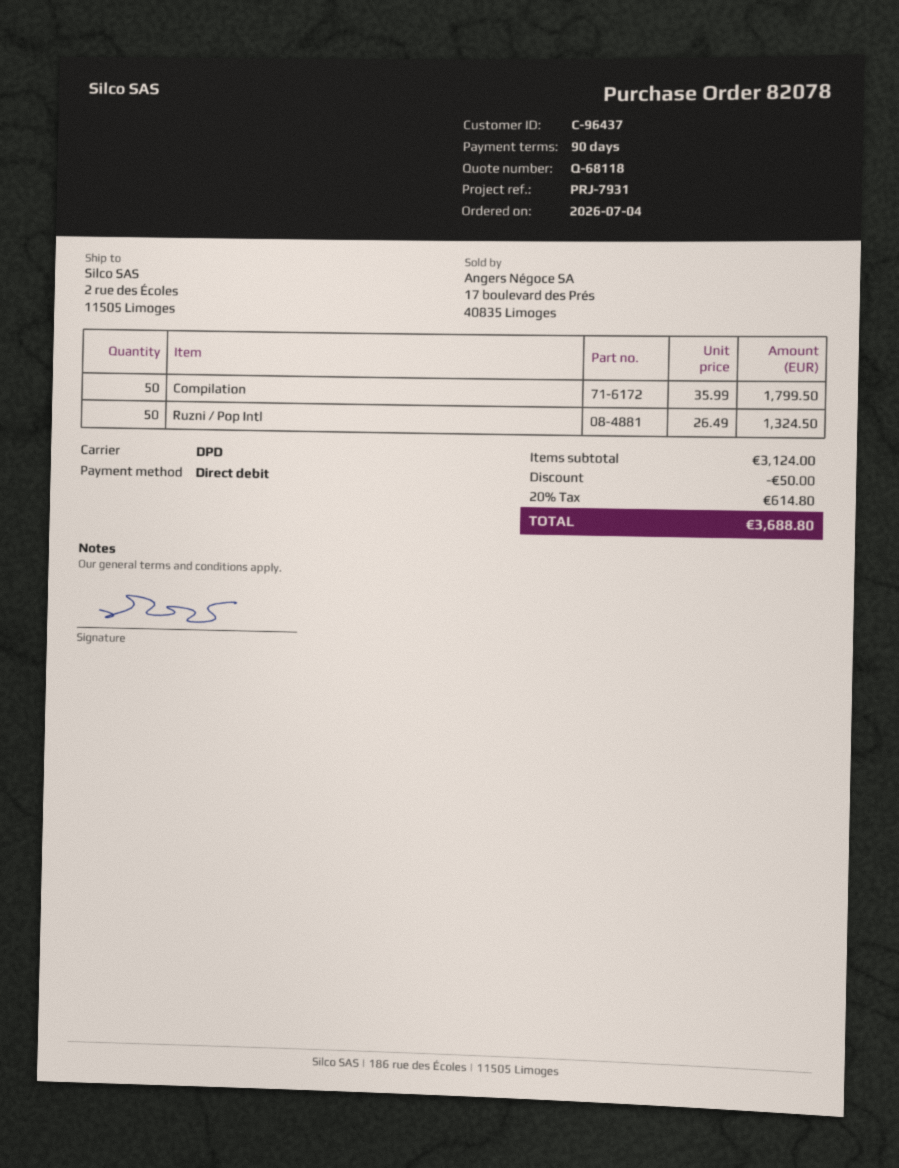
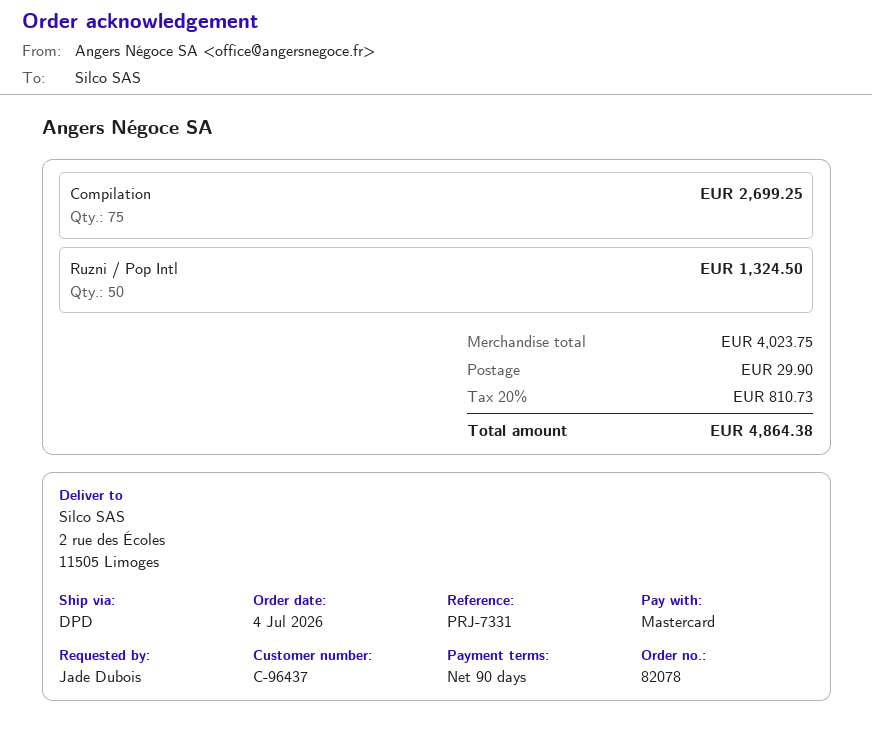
reference: PRJ-7931 -> PRJ-7331
payment method: direct debit -> Mastercard
Compilation: 50 for 1799.50 -> 75 for 2699.25
subtotal: 3124.00 -> 4023.75
discount: 50.00 -> none
shipping: none -> 29.90
tax: 20% = 614.80 -> 20% = 810.73
total: 3688.80 -> 4864.38

